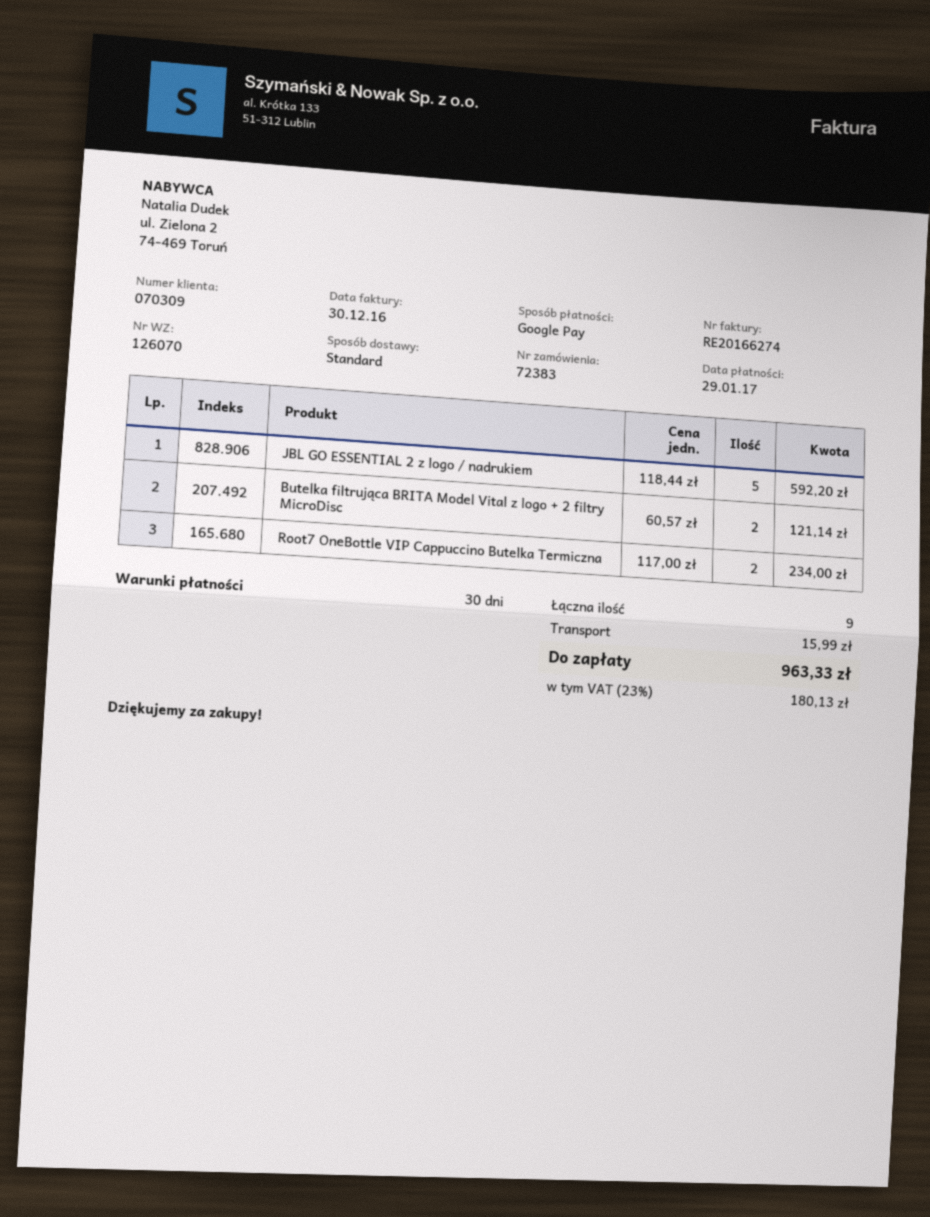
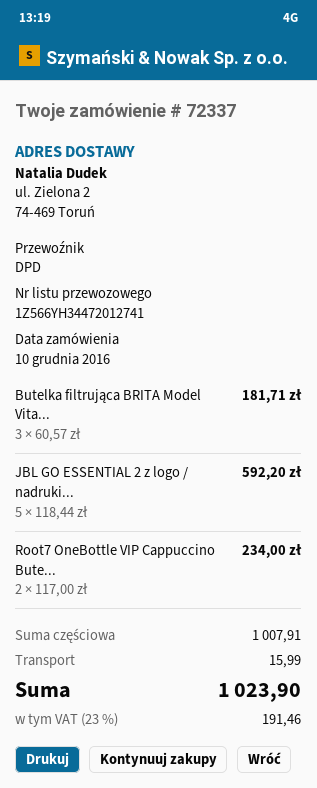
order number: 72383 -> 72337
shipping method: standard -> DPD
Butelka filtrująca BRITA Model Vital z logo + 2 filtry MicroDisc: 2 x 60.57 = 121.14 -> 3 x 60.57 = 181.71
tax: 23% = 180.13 -> 23% = 191.46
total: 963.33 -> 1023.90

